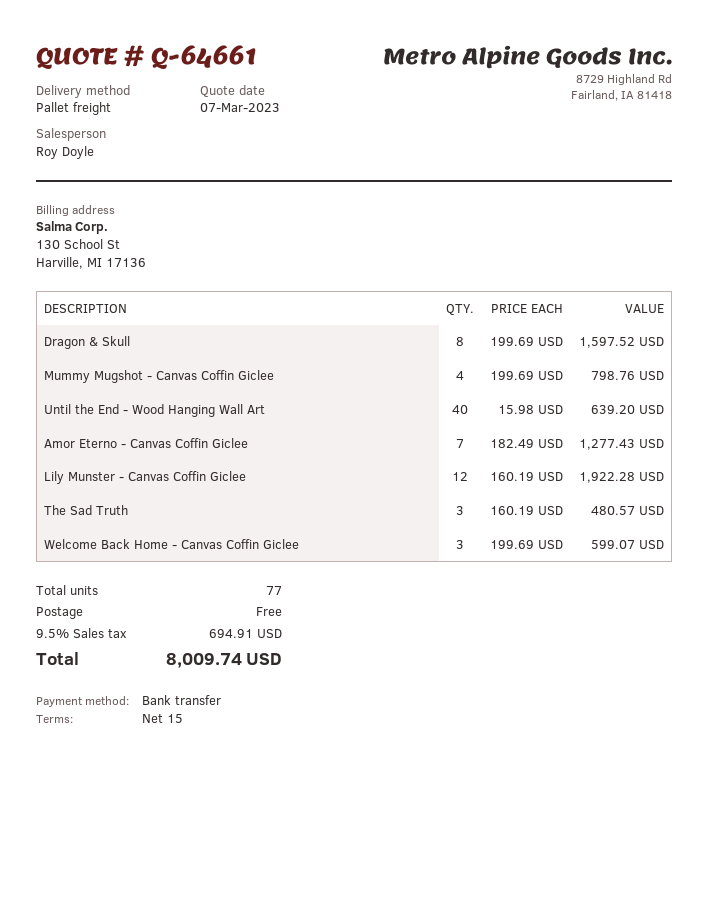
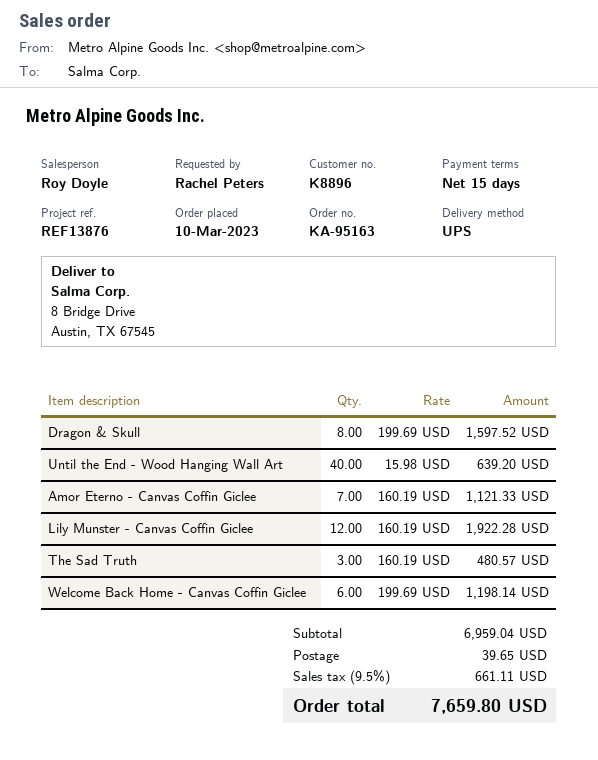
shipping method: pallet freight -> UPS
Mummy Mugshot - Canvas Coffin Giclee: 4 x 199.69 = 798.76 -> none
Amor Eterno - Canvas Coffin Giclee: 7 x 182.49 = 1277.43 -> 7 x 160.19 = 1121.33
Welcome Back Home - Canvas Coffin Giclee: 3 x 199.69 = 599.07 -> 6 x 199.69 = 1198.14
shipping: 0.00 -> 39.65
tax: 9.5% = 694.91 -> 9.5% = 661.11
total: 8009.74 -> 7659.80

